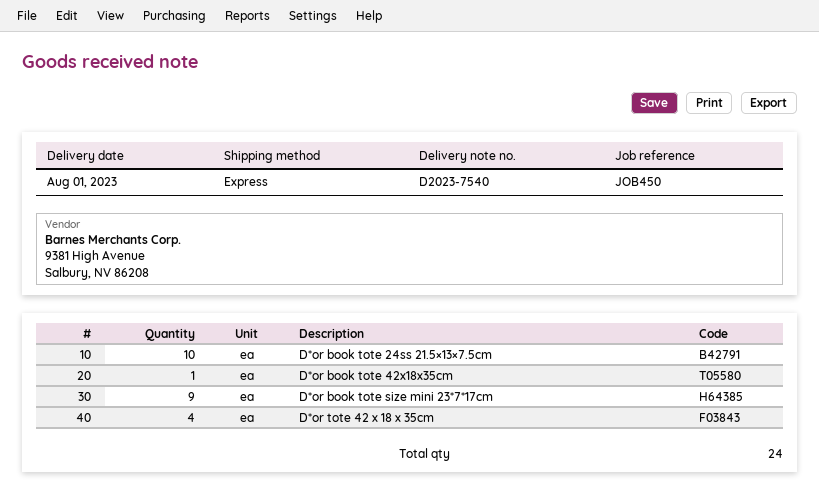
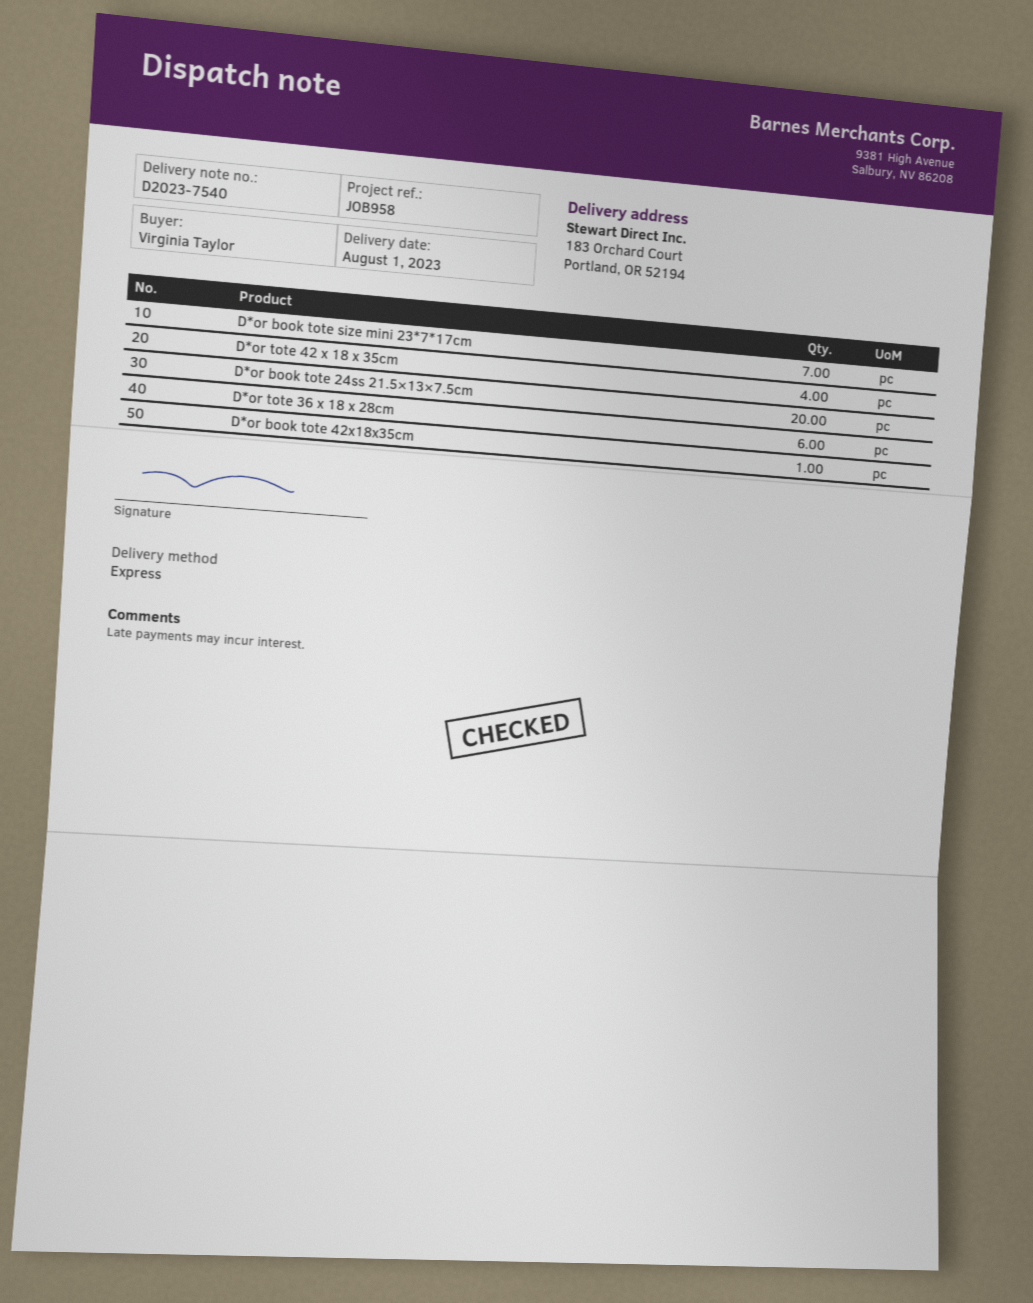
reference: JOB450 -> JOB958
D*or book tote 24ss 21.5×13×7.5cm: 10 -> 20
D*or book tote size mini 23*7*17cm: 9 -> 7
D*or tote 36 x 18 x 28cm: none -> 6

